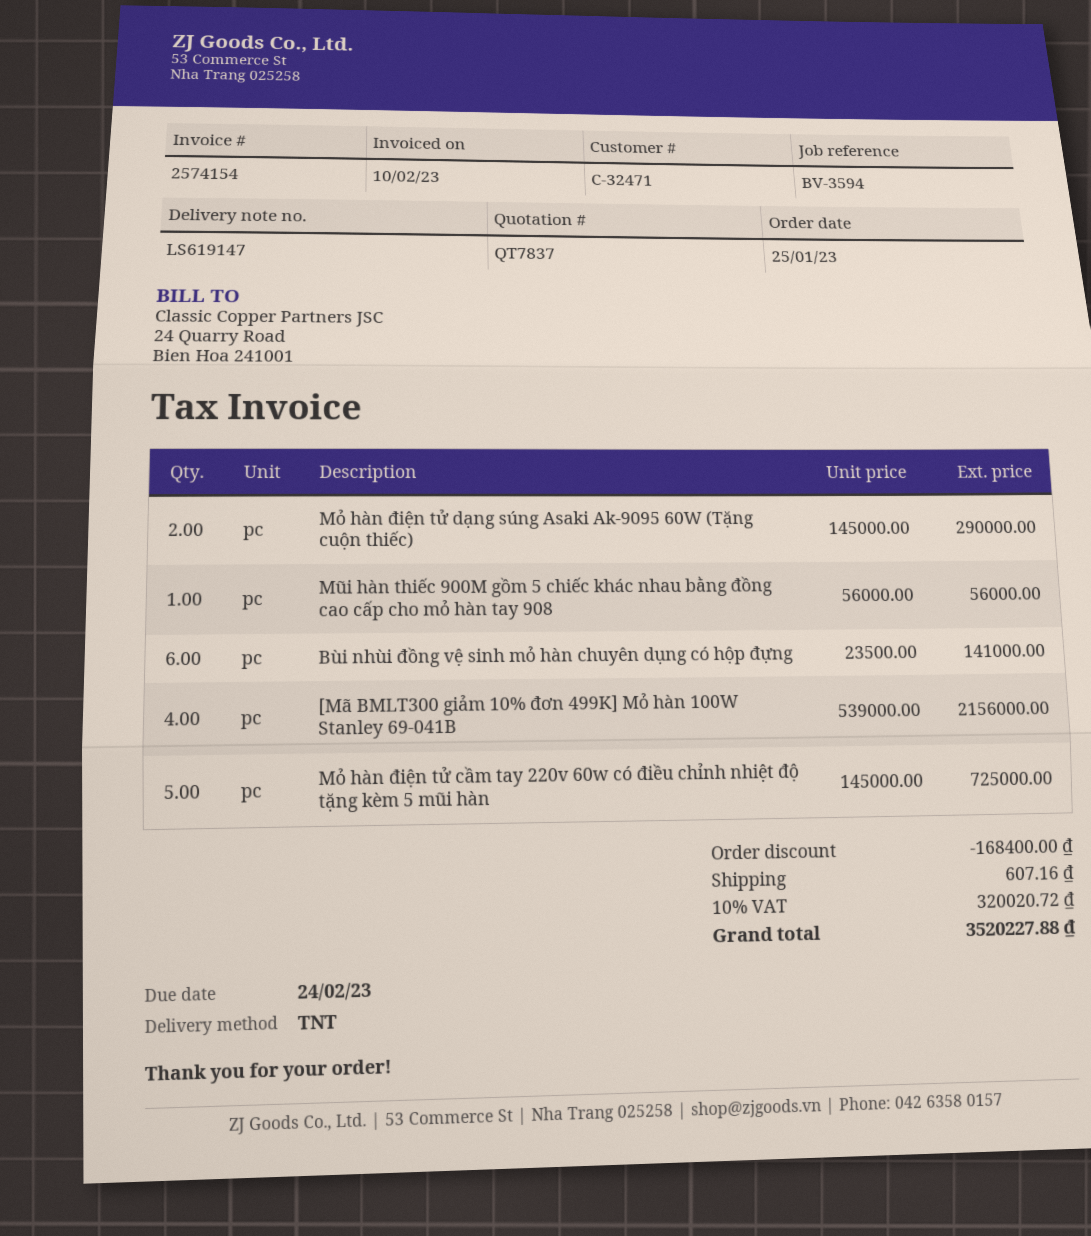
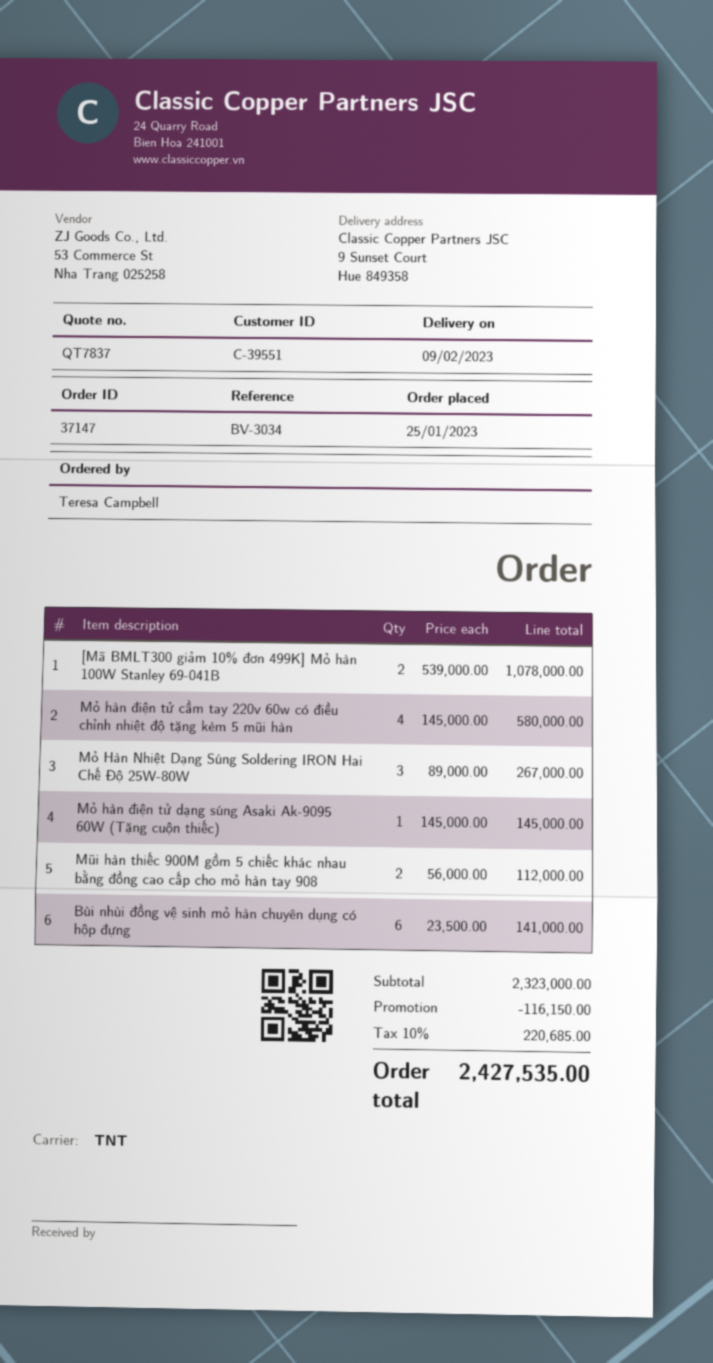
customer number: C-32471 -> C-39551
reference: BV-3594 -> BV-3034
Mỏ hàn điện tử dạng súng Asaki Ak-9095 60W (Tặng cuộn thiếc): 2 x 145000.00 = 290000.00 -> 1 x 145000.00 = 145000.00
Mũi hàn thiếc 900M gồm 5 chiếc khác nhau bằng đồng cao cấp cho mỏ hàn tay 908: 1 x 56000.00 = 56000.00 -> 2 x 56000.00 = 112000.00
[Mã BMLT300 giảm 10% đơn 499K] Mỏ hàn 100W Stanley 69-041B: 4 x 539000.00 = 2156000.00 -> 2 x 539000.00 = 1078000.00
Mỏ hàn điện tử cầm tay 220v 60w có điều chỉnh nhiệt độ tặng kèm 5 mũi hàn: 5 x 145000.00 = 725000.00 -> 4 x 145000.00 = 580000.00
Mỏ Hàn Nhiệt Dạng Súng Soldering IRON Hai Chế Độ 25W-80W: none -> 3 x 89000.00 = 267000.00
discount: 168400.00 -> 116150.00
shipping: 607.16 -> none
tax: 10% = 320020.72 -> 10% = 220685.00
total: 3520227.88 -> 2427535.00

